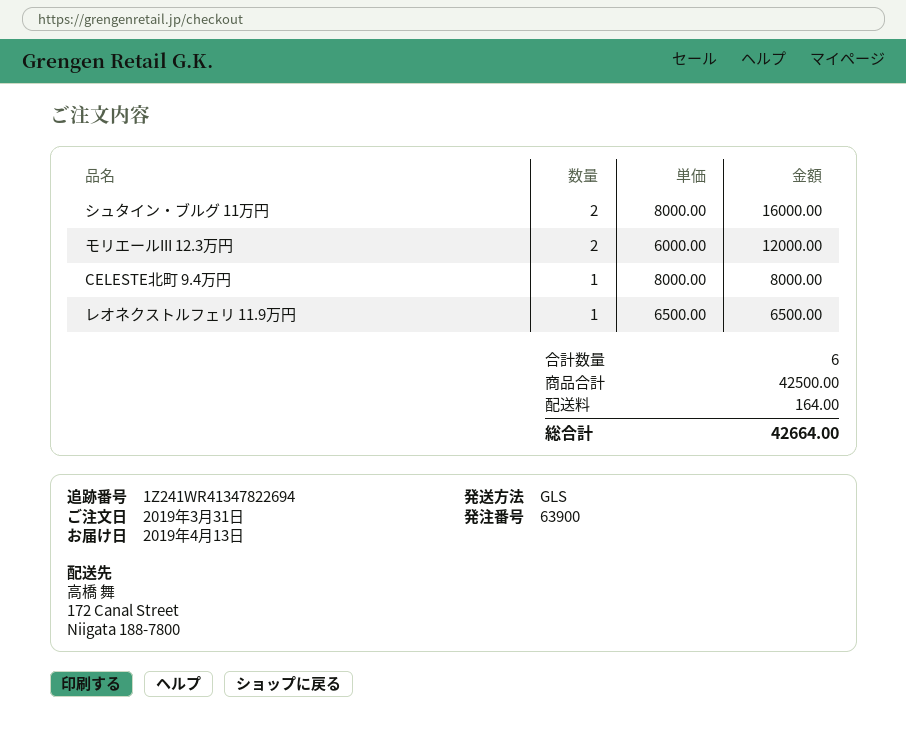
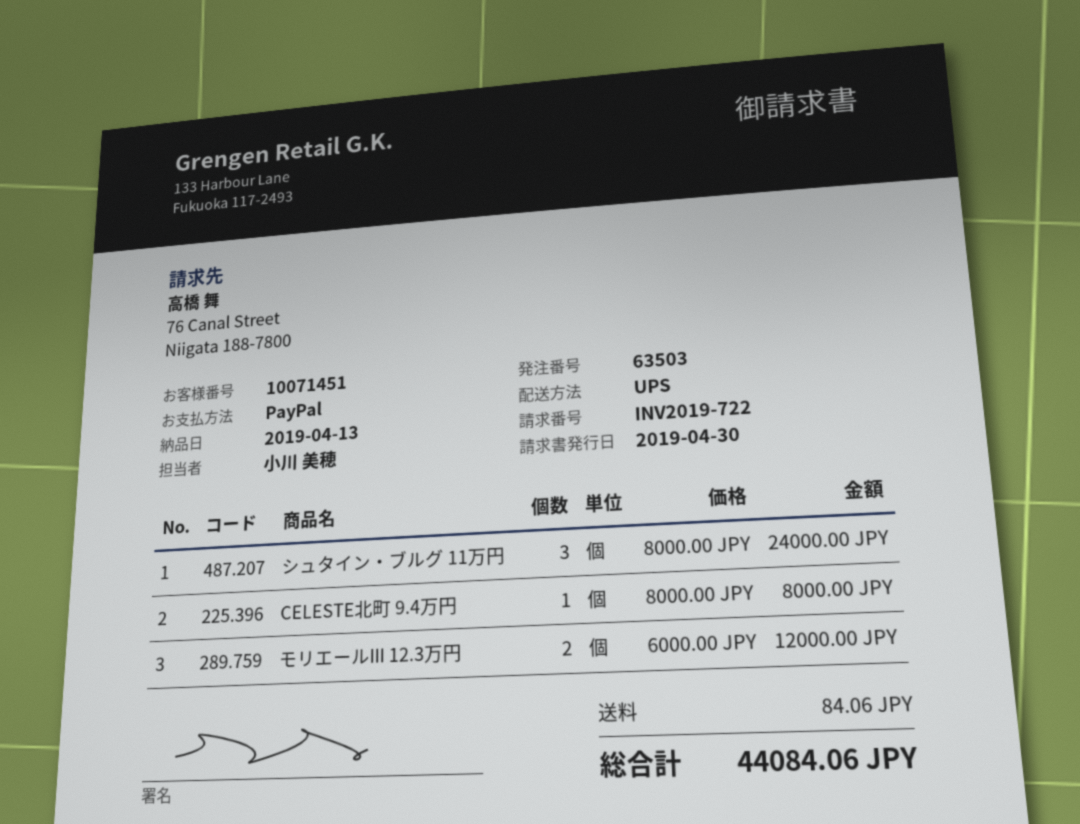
order number: 63900 -> 63503
shipping method: GLS -> UPS
シュタイン・ブルグ 11万円: 2 x 8000.00 = 16000.00 -> 3 x 8000.00 = 24000.00
レオネクストルフェリ 11.9万円: 1 x 6500.00 = 6500.00 -> none
shipping: 164.00 -> 84.06
total: 42664.00 -> 44084.06

